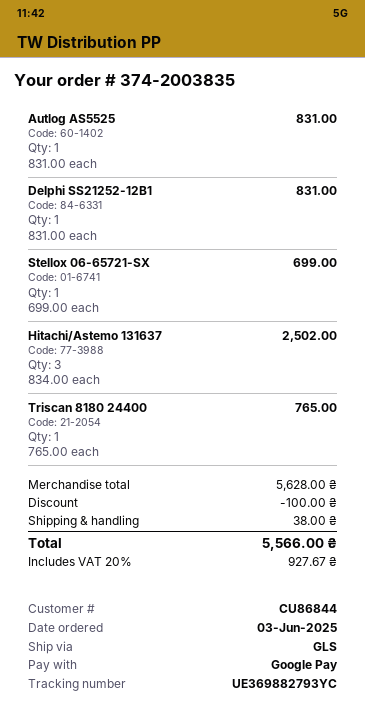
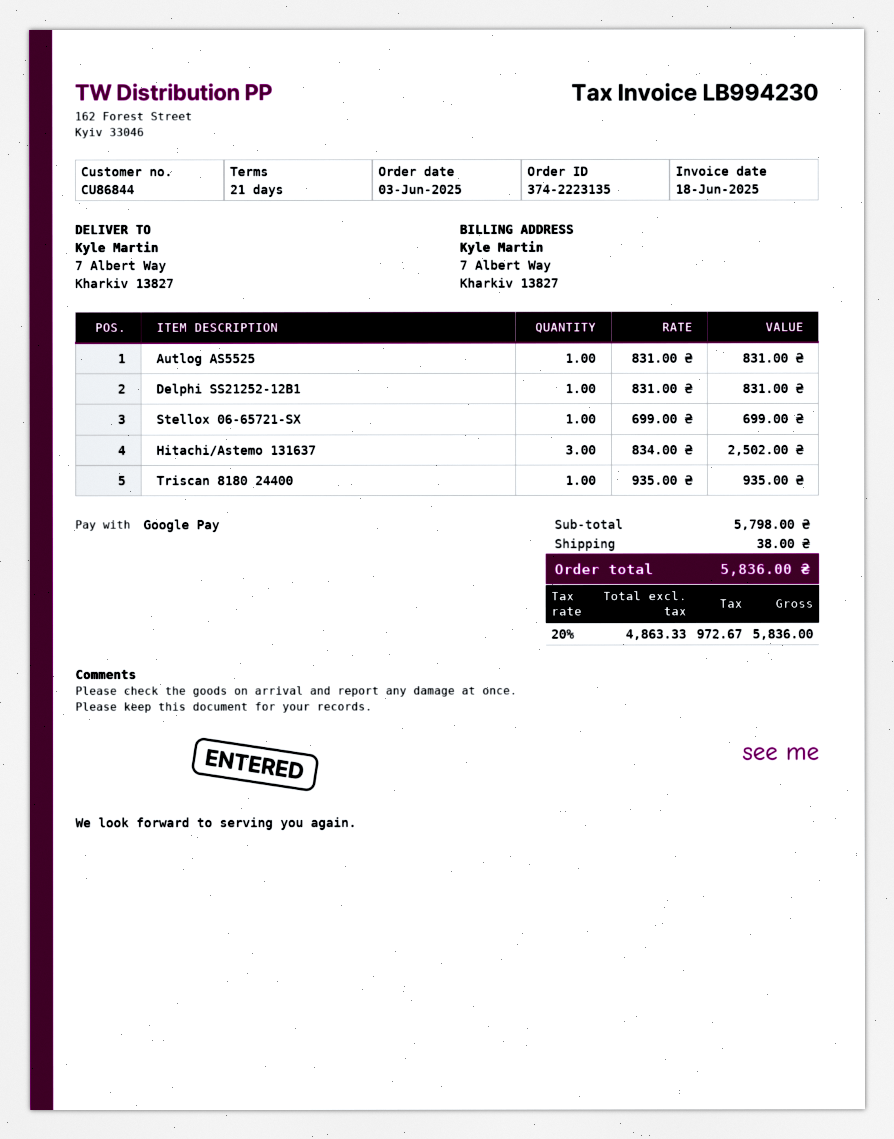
order number: 374-2003835 -> 374-2223135
Triscan 8180 24400: 1 x 765.00 = 765.00 -> 1 x 935.00 = 935.00
subtotal: 5628.00 -> 5798.00
discount: 100.00 -> none
tax: 20% = 927.67 -> 20% = 972.67
total: 5566.00 -> 5836.00

